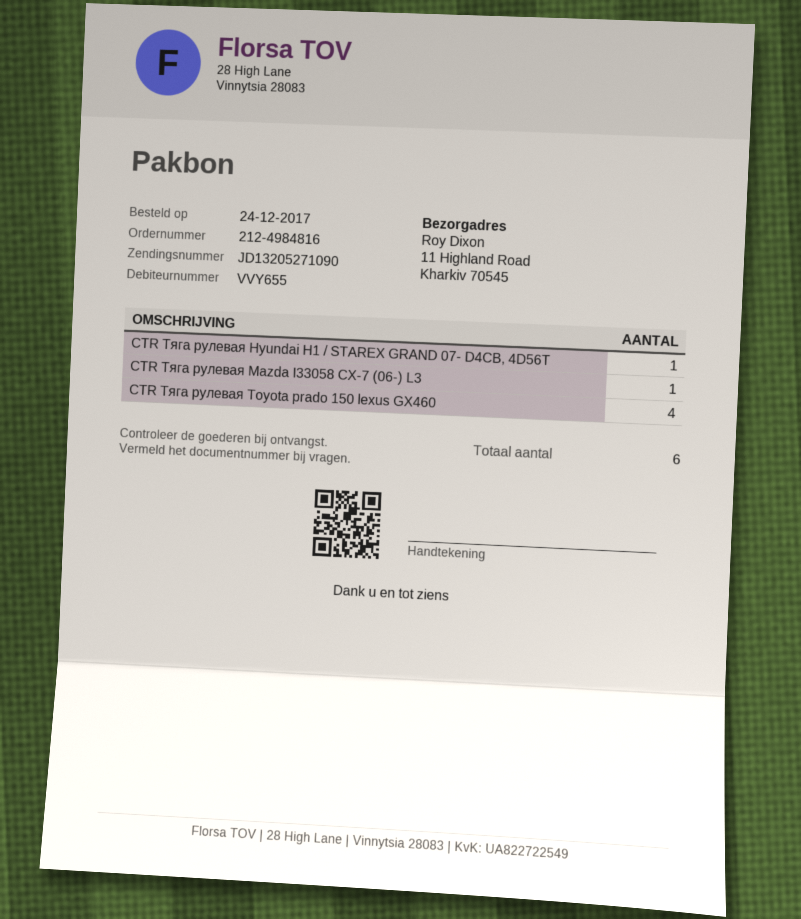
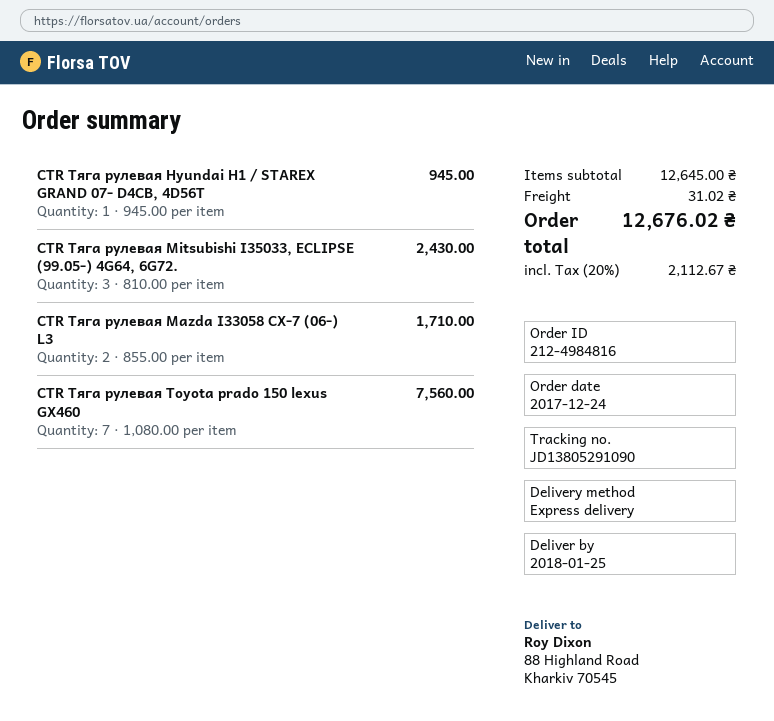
tracking number: JD13205271090 -> JD13805291090
ship to: 11 Highland Road, Kharkiv 70545 -> 88 Highland Road, Kharkiv 70545
CTR Тяга рулевая Mazda I33058 CX-7 (06-) L3: 1 -> 2
CTR Тяга рулевая Toyota prado 150 lexus GX460: 4 -> 7
CTR Тяга рулевая Mitsubishi I35033, ECLIPSE (99.05-) 4G64, 6G72.: none -> 3

